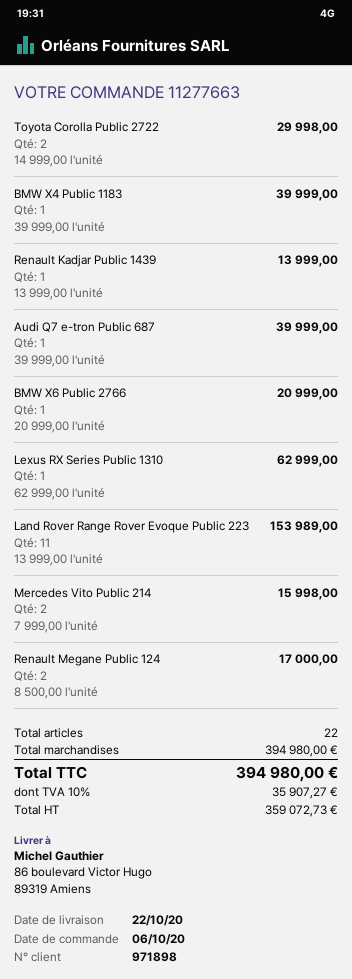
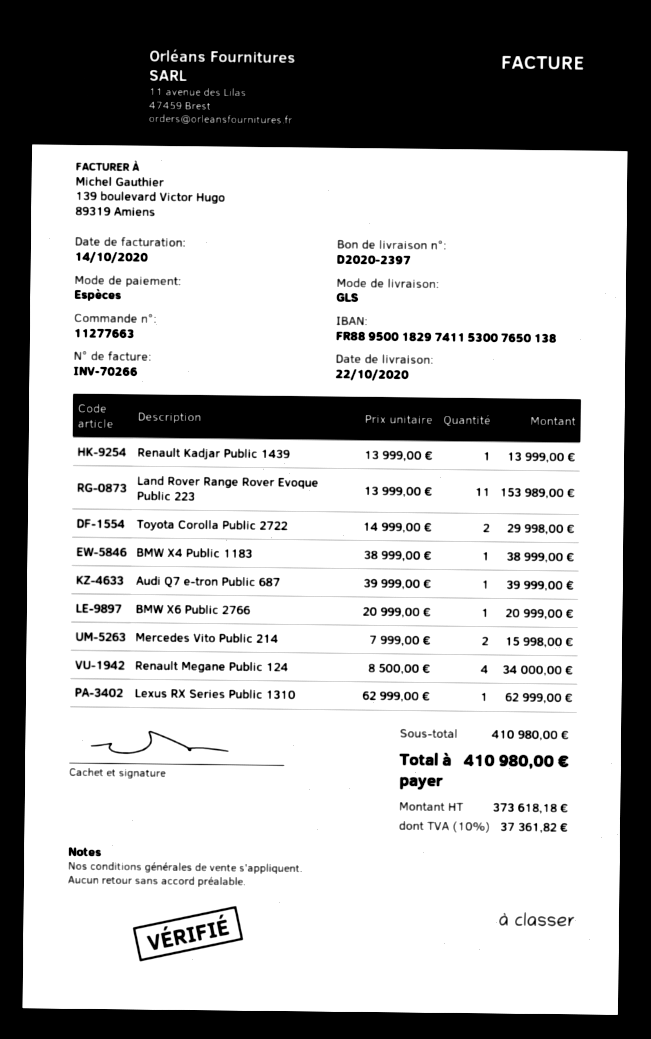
BMW X4 Public 1183: 1 x 39999.00 = 39999.00 -> 1 x 38999.00 = 38999.00
Renault Megane Public 124: 2 x 8500.00 = 17000.00 -> 4 x 8500.00 = 34000.00
subtotal: 394980.00 -> 410980.00
net: 359072.73 -> 373618.18
tax: 10% = 35907.27 -> 10% = 37361.82
total: 394980.00 -> 410980.00

